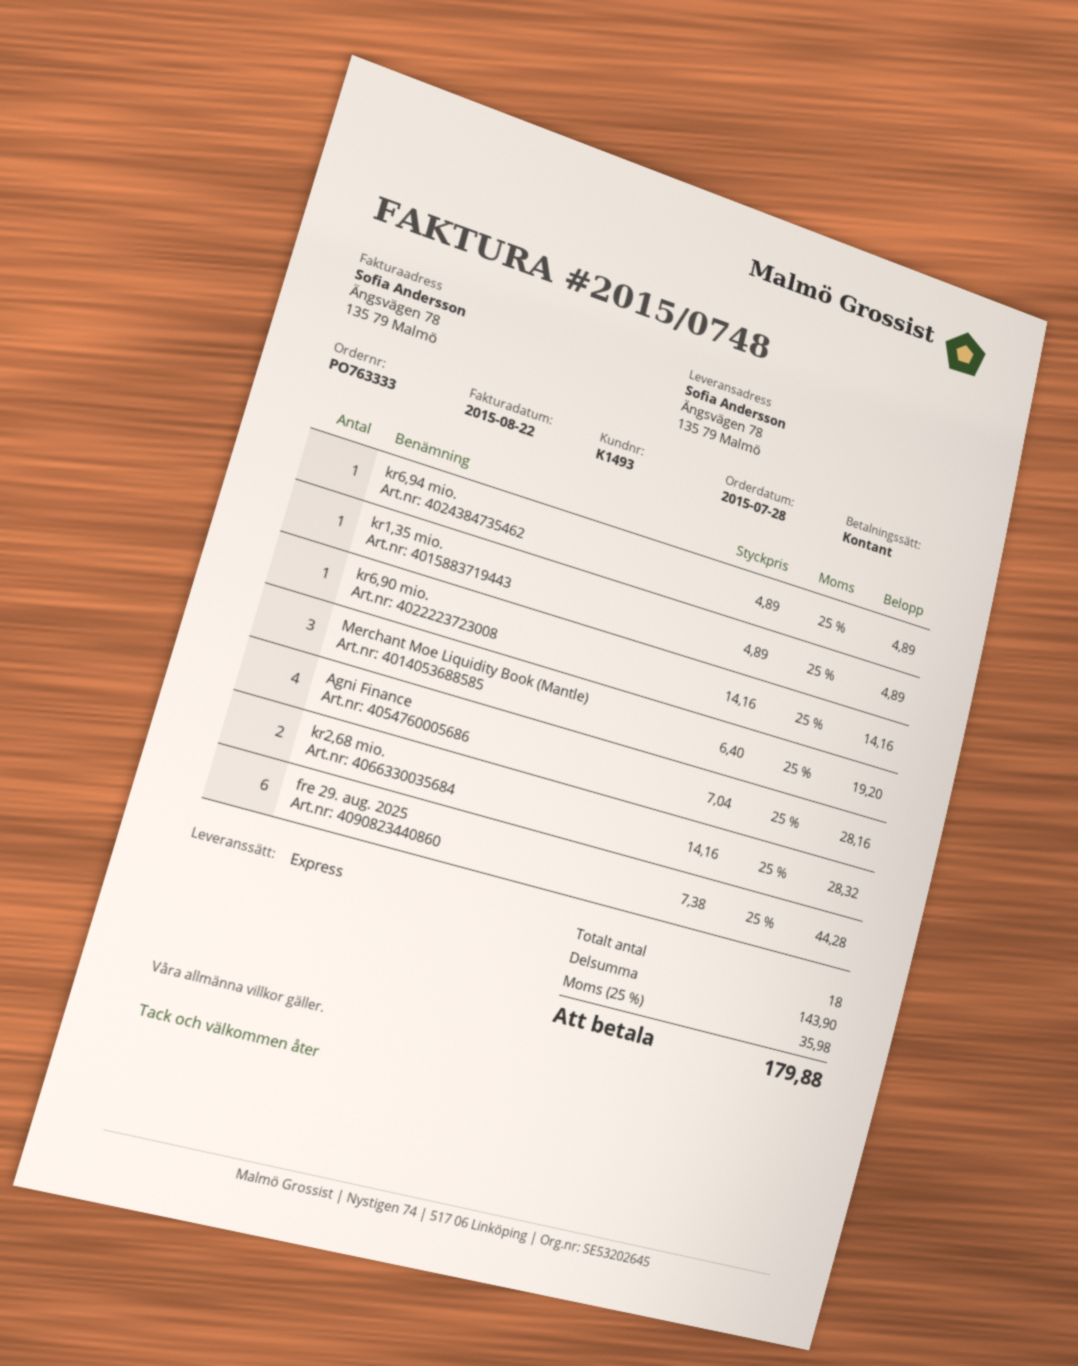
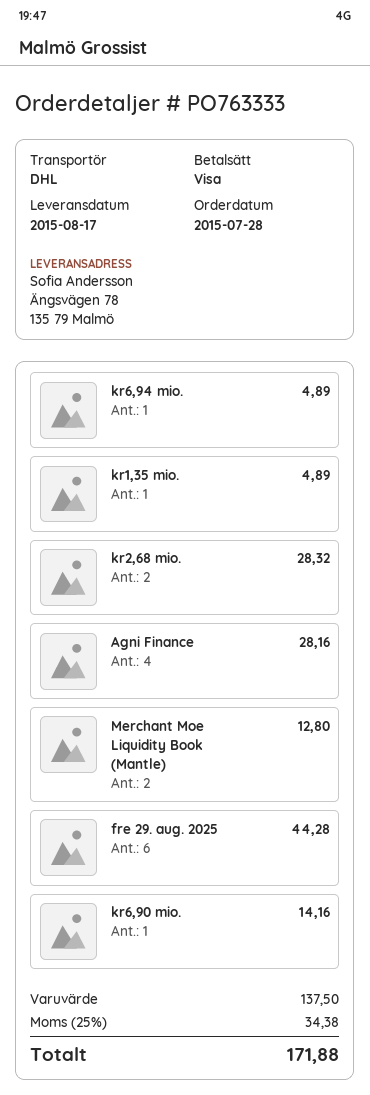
payment method: cash -> Visa
shipping method: express -> DHL
Merchant Moe Liquidity Book (Mantle): 3 for 19.20 -> 2 for 12.80
subtotal: 143.90 -> 137.50
tax: 25% = 35.98 -> 25% = 34.38
total: 179.88 -> 171.88

